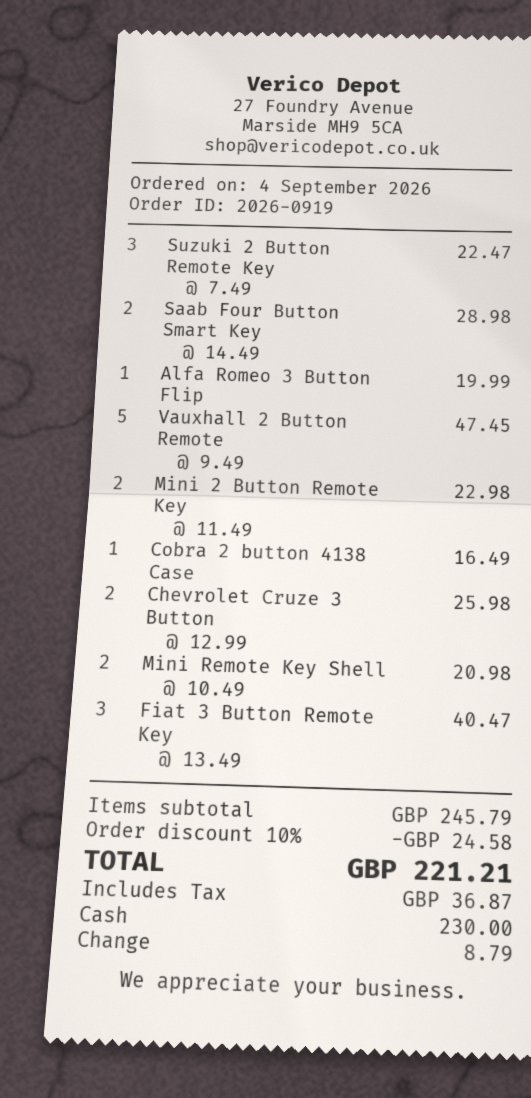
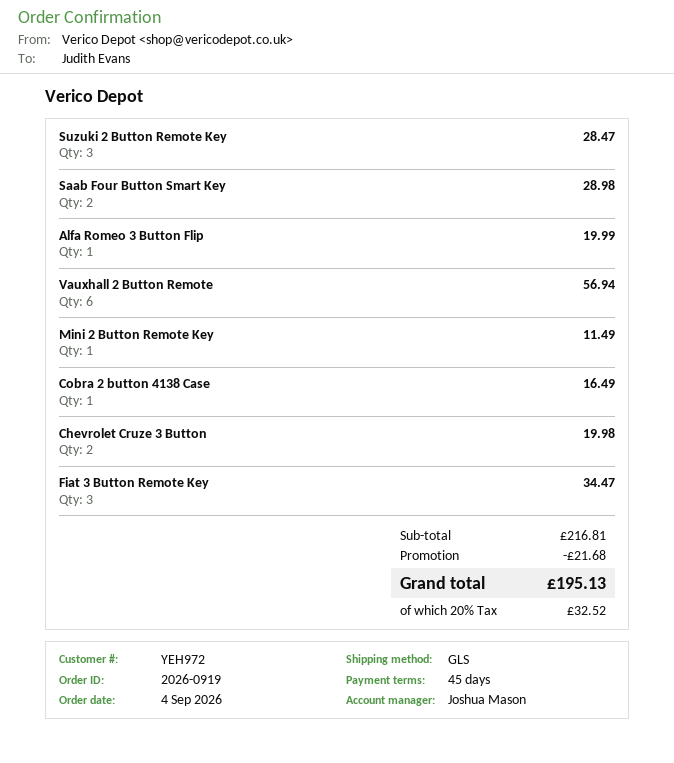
Suzuki 2 Button Remote Key: 3 for 22.47 -> 3 for 28.47
Vauxhall 2 Button Remote: 5 for 47.45 -> 6 for 56.94
Mini 2 Button Remote Key: 2 for 22.98 -> 1 for 11.49
Chevrolet Cruze 3 Button: 2 for 25.98 -> 2 for 19.98
Mini Remote Key Shell: 2 for 20.98 -> none
Fiat 3 Button Remote Key: 3 for 40.47 -> 3 for 34.47
subtotal: 245.79 -> 216.81
discount: 24.58 -> 21.68
tax: 36.87 -> 32.52
total: 221.21 -> 195.13

